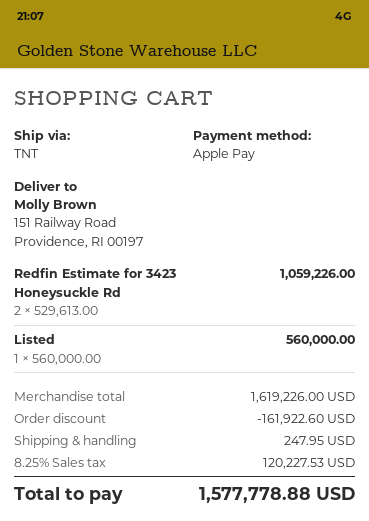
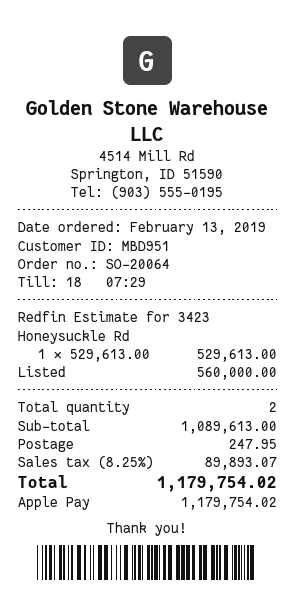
Redfin Estimate for 3423 Honeysuckle Rd: 2 x 529613.00 = 1059226.00 -> 1 x 529613.00 = 529613.00
subtotal: 1619226.00 -> 1089613.00
discount: 161922.60 -> none
tax: 8.25% = 120227.53 -> 8.25% = 89893.07
total: 1577778.88 -> 1179754.02

